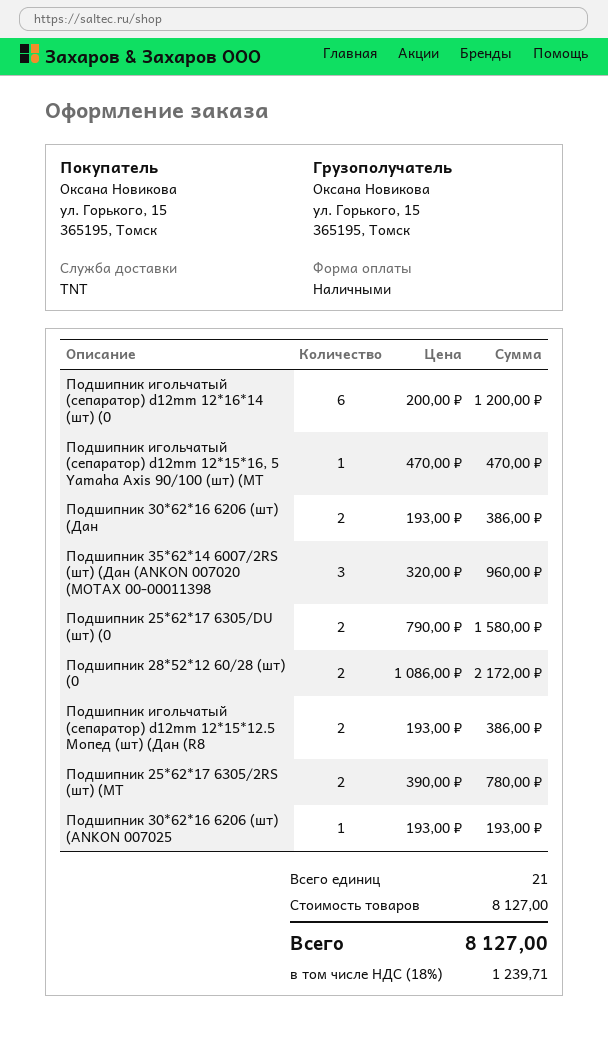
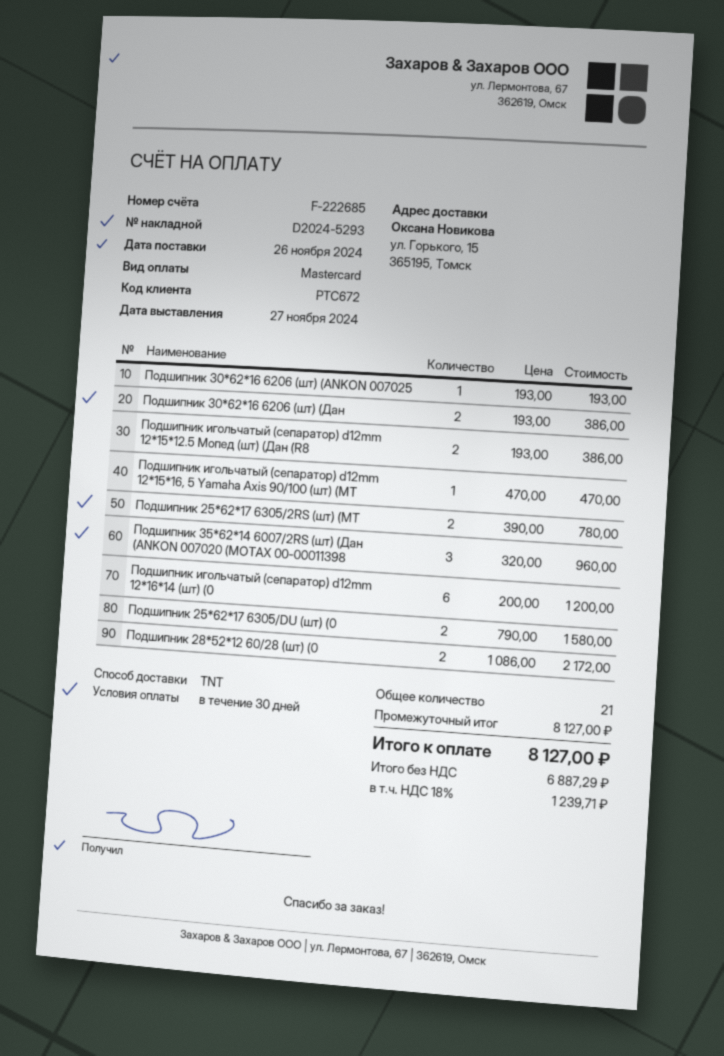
payment method: cash -> Mastercard

